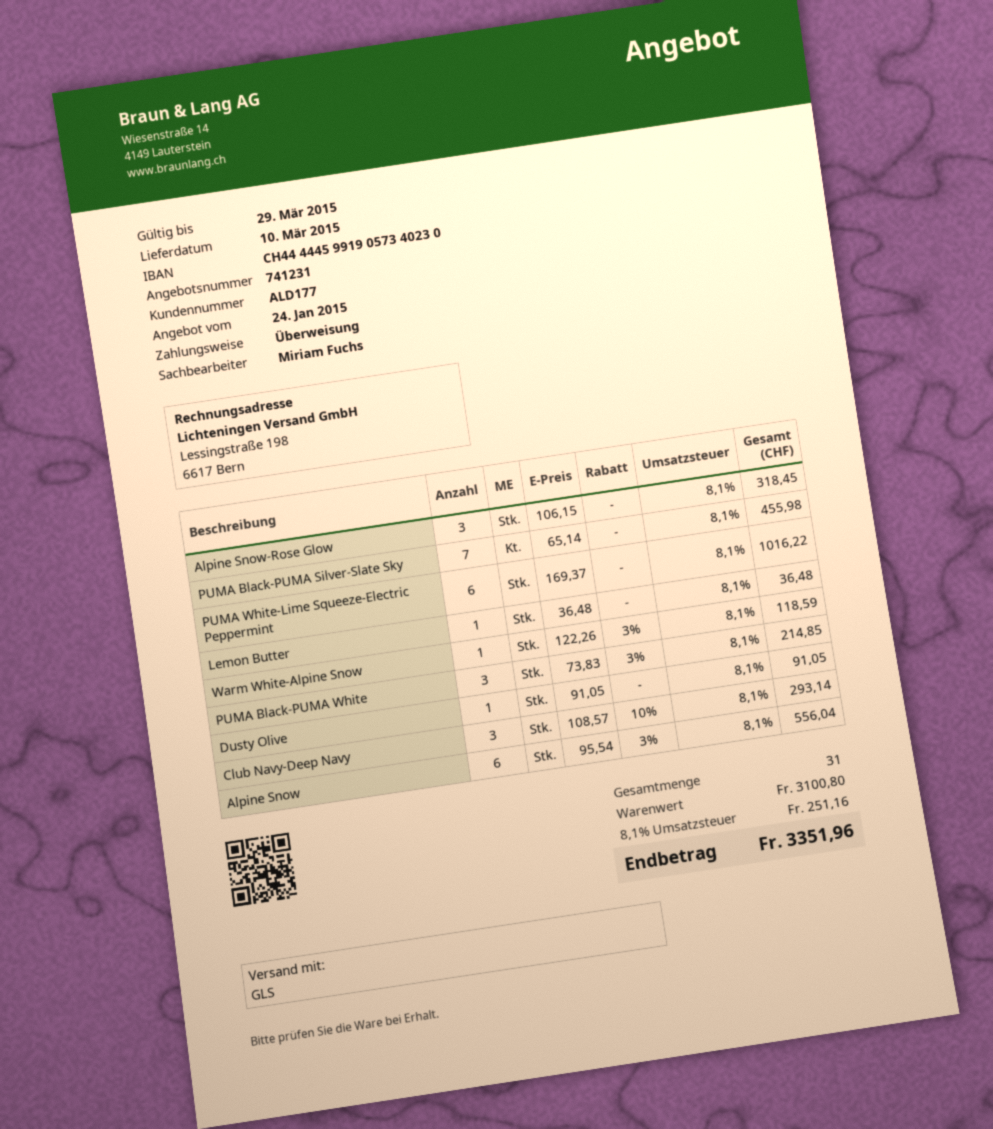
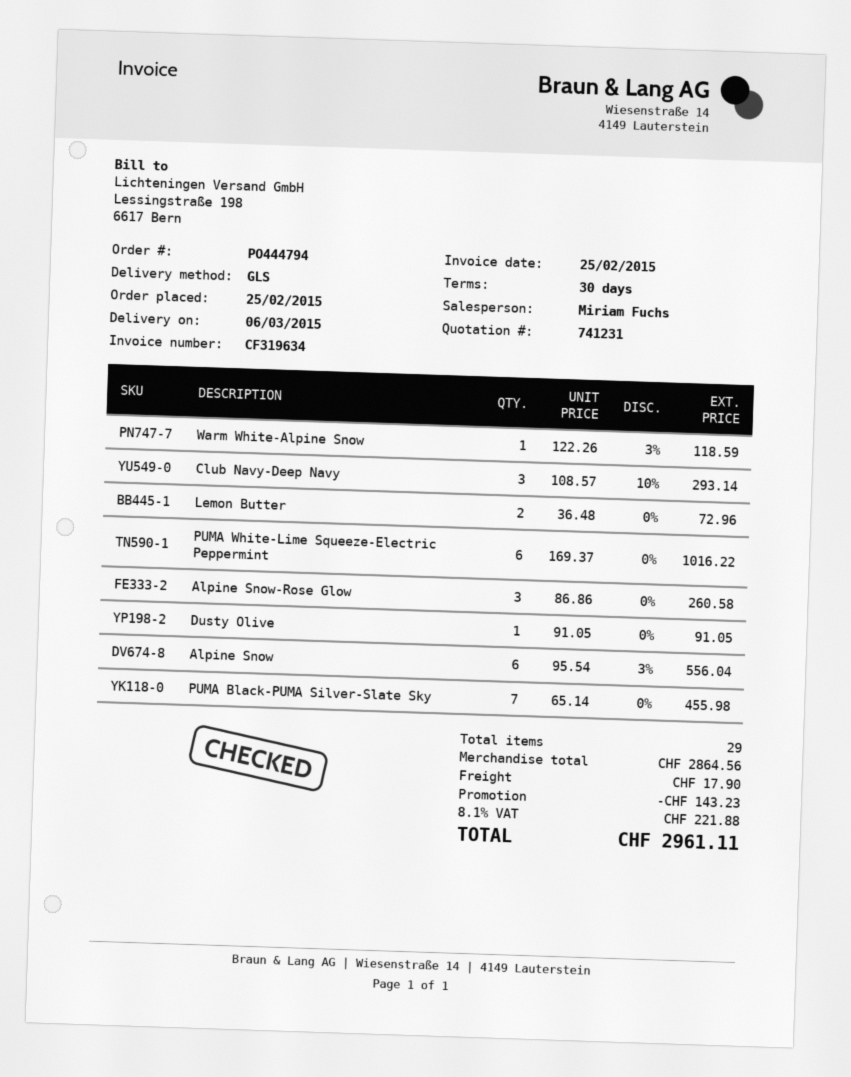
delivery date: 2015-03-10 -> 2015-03-06
Alpine Snow-Rose Glow: 3 x 106.15 = 318.45 -> 3 x 86.86 = 260.58
Lemon Butter: 1 x 36.48 = 36.48 -> 2 x 36.48 = 72.96
PUMA Black-PUMA White: 3 x 73.83 - 3% = 214.85 -> none
total quantity: 31 -> 29
subtotal: 3100.80 -> 2864.56
discount: none -> 143.23
shipping: none -> 17.90
tax: 8.1% = 251.16 -> 8.1% = 221.88
total: 3351.96 -> 2961.11

